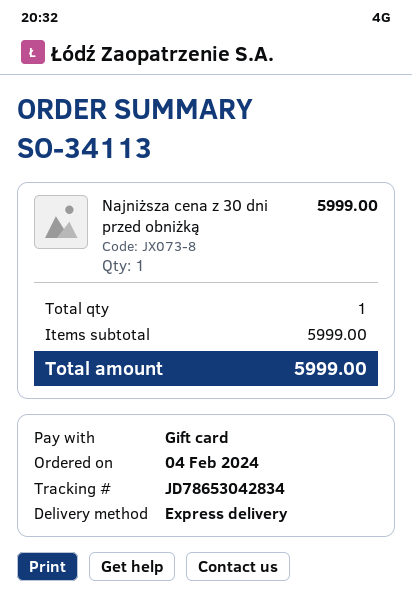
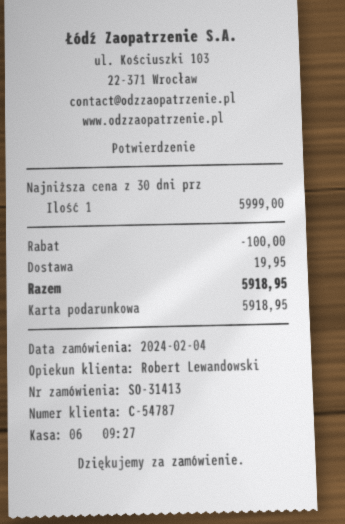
order number: SO-34113 -> SO-31413
discount: none -> 100.00
shipping: none -> 19.95
total: 5999.00 -> 5918.95

